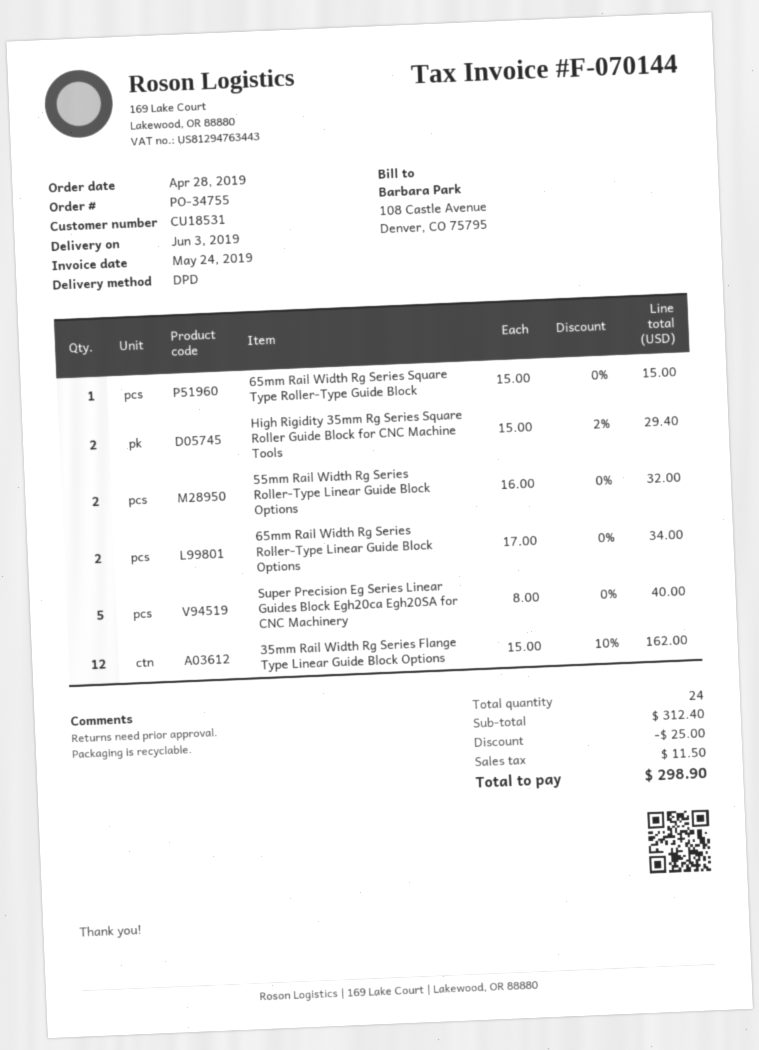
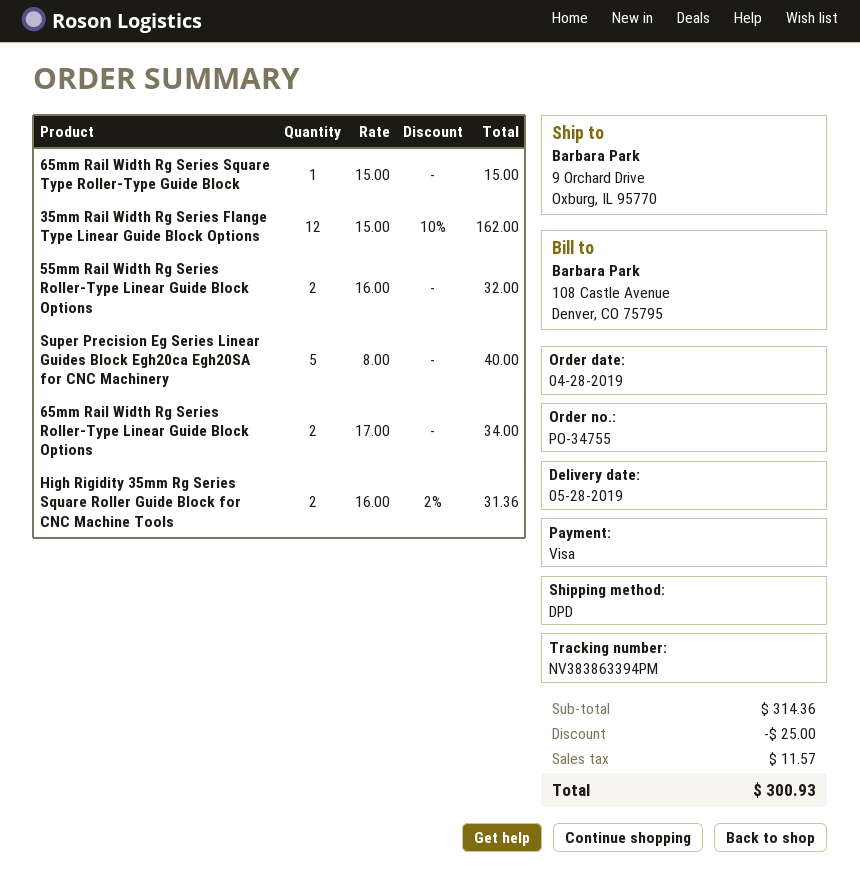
delivery date: 2019-06-03 -> 2019-05-28
High Rigidity 35mm Rg Series Square Roller Guide Block for CNC Machine Tools: 2 x 15.00 - 2% = 29.40 -> 2 x 16.00 - 2% = 31.36
subtotal: 312.40 -> 314.36
tax: 11.50 -> 11.57
total: 298.90 -> 300.93

